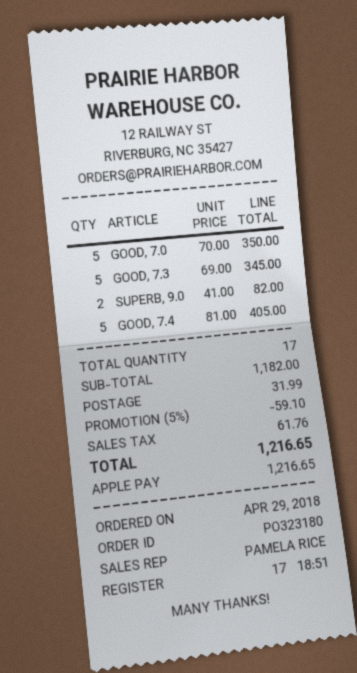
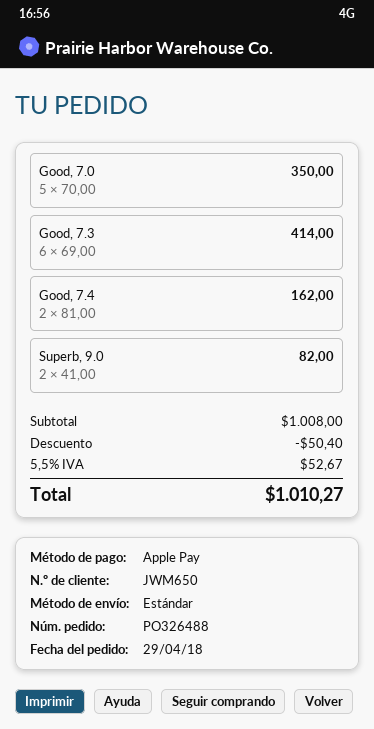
order number: PO323180 -> PO326488
GOOD, 7.3: 5 x 69.00 = 345.00 -> 6 x 69.00 = 414.00
GOOD, 7.4: 5 x 81.00 = 405.00 -> 2 x 81.00 = 162.00
subtotal: 1182.00 -> 1008.00
discount: 59.10 -> 50.40
shipping: 31.99 -> none
tax: 61.76 -> 52.67
total: 1216.65 -> 1010.27

